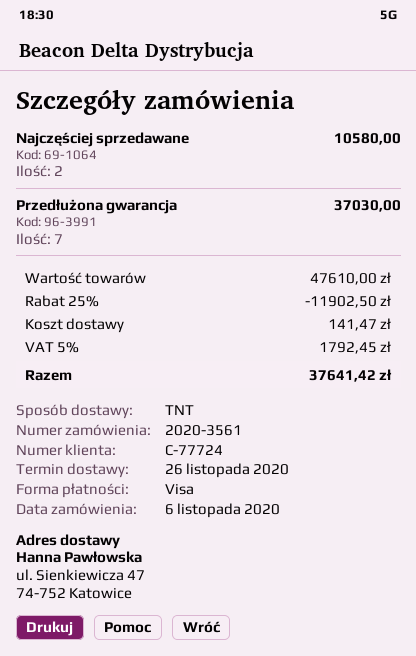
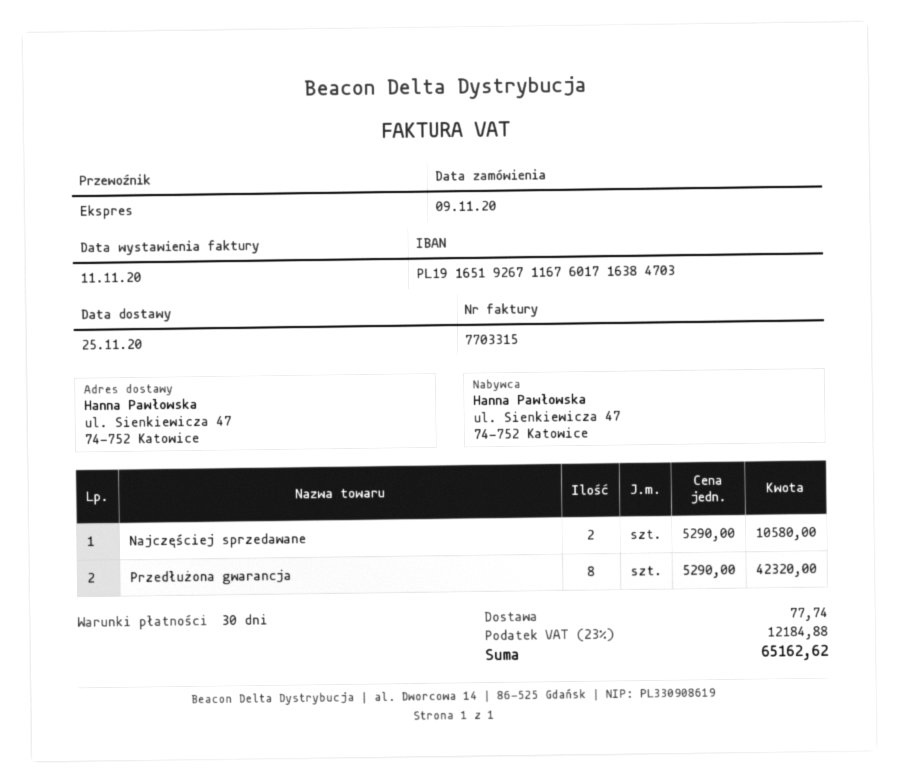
order date: 2020-11-06 -> 2020-11-09
delivery date: 2020-11-26 -> 2020-11-25
shipping method: TNT -> express
Przedłużona gwarancja: 7 for 37030.00 -> 8 for 42320.00
discount: 25% = 11902.50 -> none
shipping: 141.47 -> 77.74
tax: 5% = 1792.45 -> 23% = 12184.88
total: 37641.42 -> 65162.62

